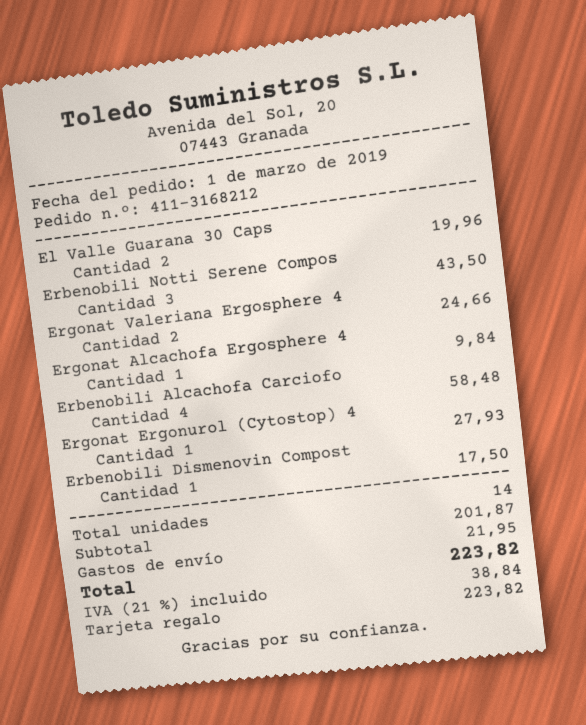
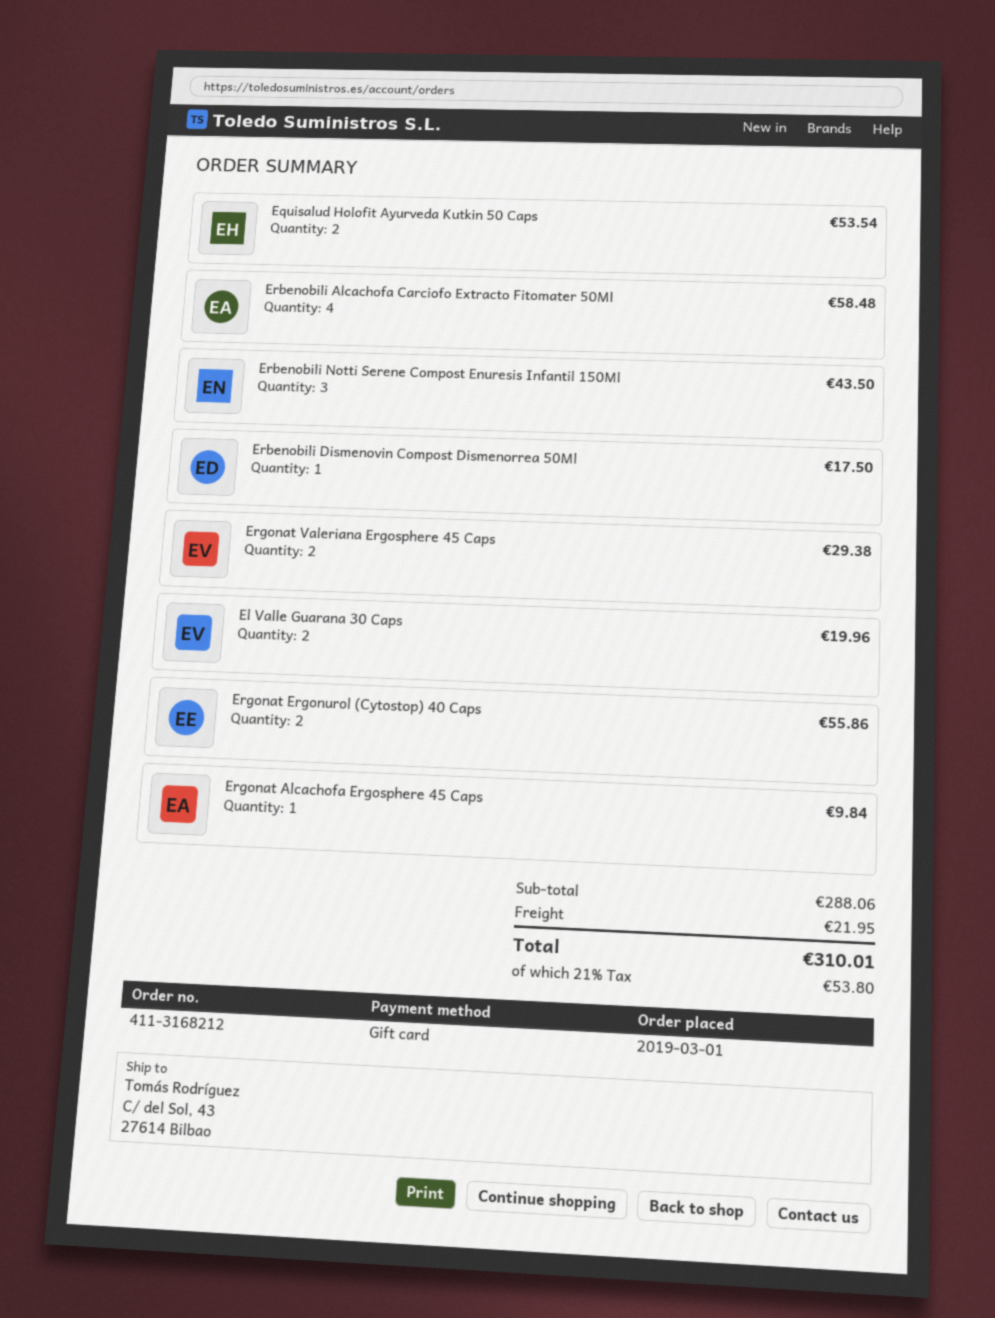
Ergonat Valeriana Ergosphere 4: 2 for 24.66 -> 2 for 29.38
Ergonat Ergonurol (Cytostop) 4: 1 for 27.93 -> 2 for 55.86
Equisalud Holofit Ayurveda Kutkin 50 Caps: none -> 2 for 53.54
subtotal: 201.87 -> 288.06
tax: 21% = 38.84 -> 21% = 53.80
total: 223.82 -> 310.01

